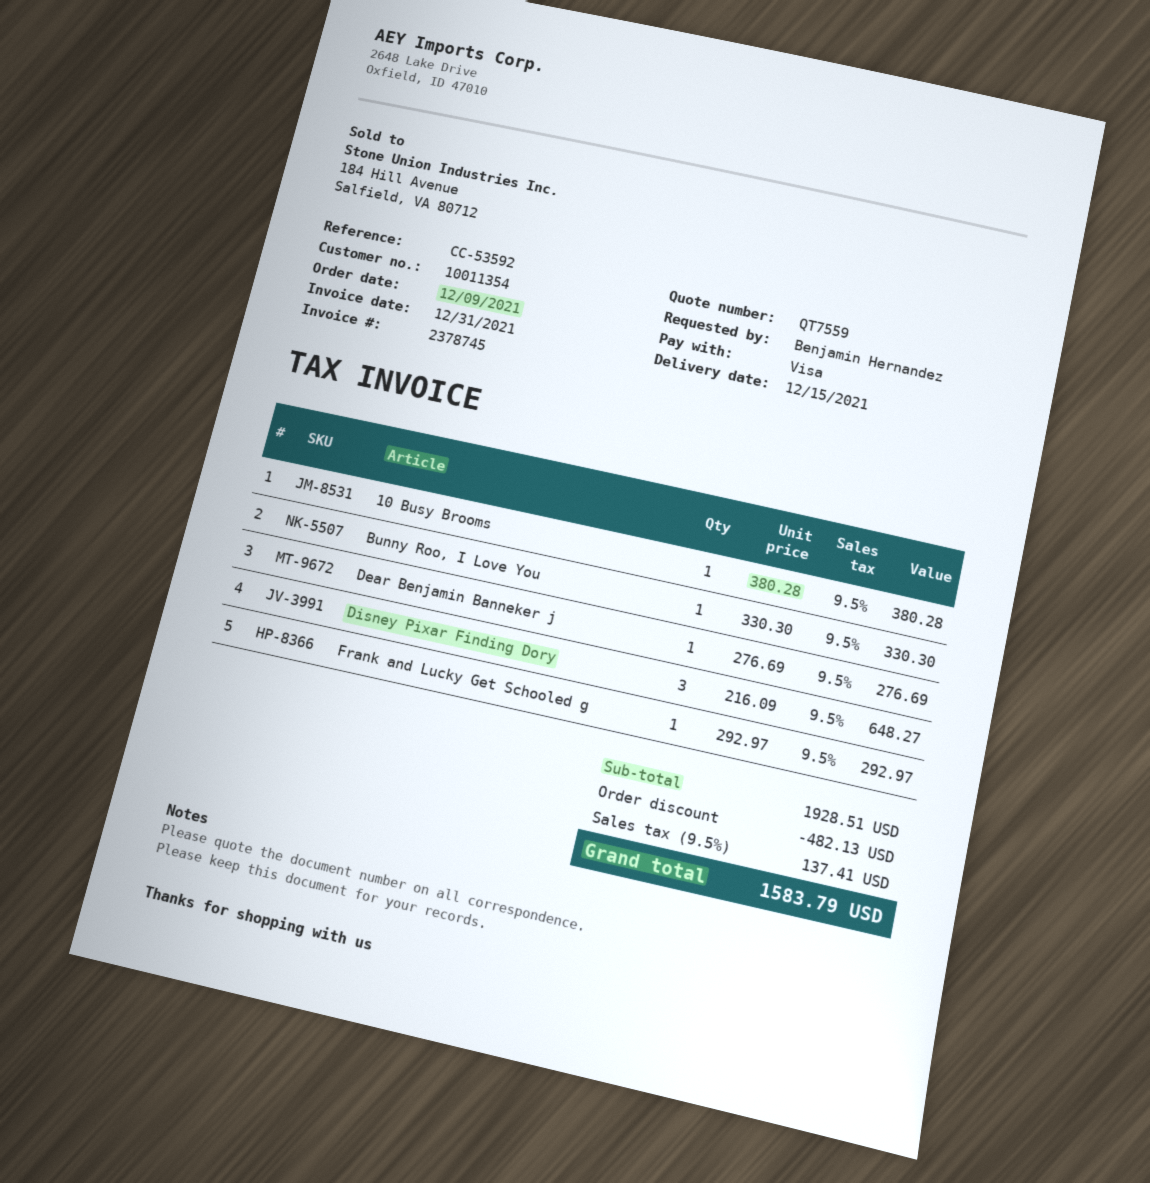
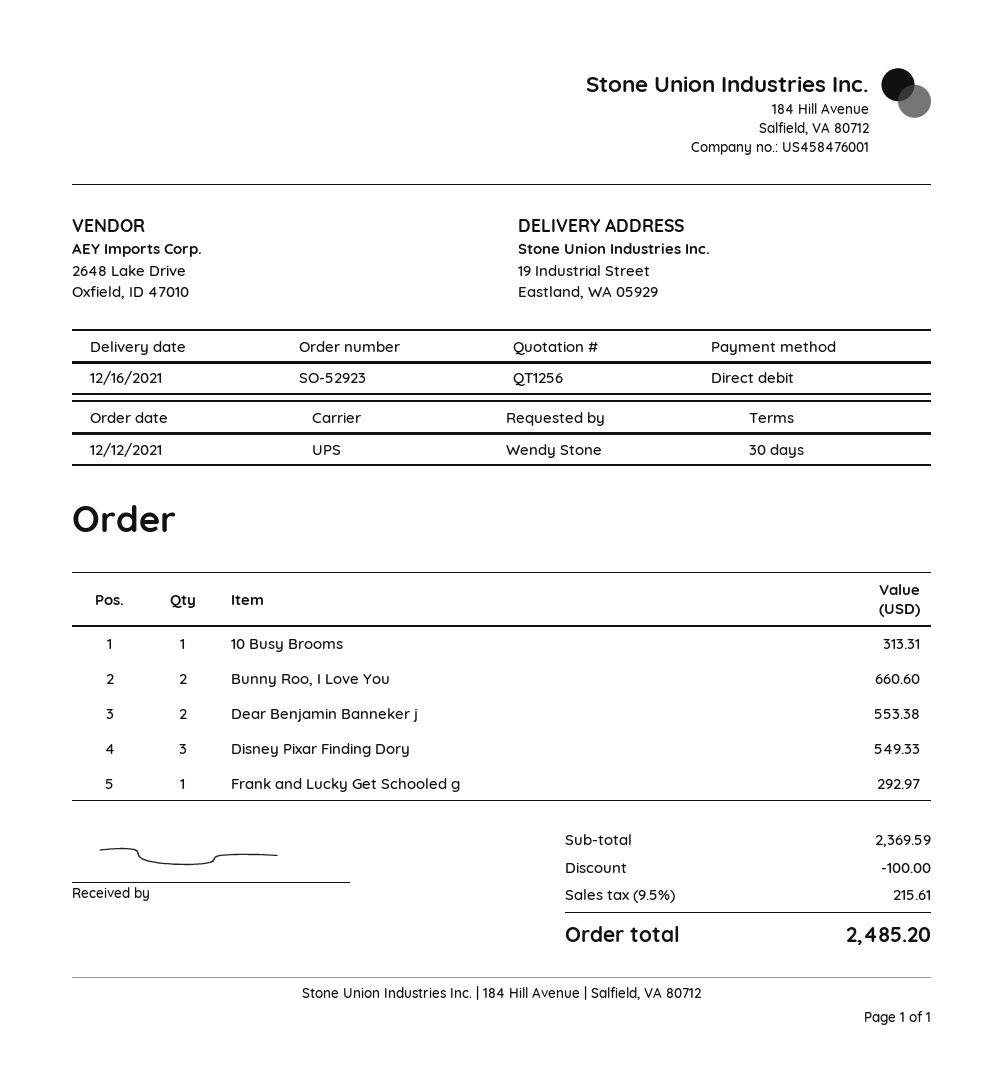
quote number: QT7559 -> QT1256
order date: 2021-12-09 -> 2021-12-12
delivery date: 2021-12-15 -> 2021-12-16
ordered by: Benjamin Hernandez -> Wendy Stone
payment method: Visa -> direct debit
10 Busy Brooms: 1 for 380.28 -> 1 for 313.31
Bunny Roo, I Love You: 1 for 330.30 -> 2 for 660.60
Dear Benjamin Banneker j: 1 for 276.69 -> 2 for 553.38
Disney Pixar Finding Dory: 3 for 648.27 -> 3 for 549.33
subtotal: 1928.51 -> 2369.59
discount: 482.13 -> 100.00
tax: 9.5% = 137.41 -> 9.5% = 215.61
total: 1583.79 -> 2485.20

